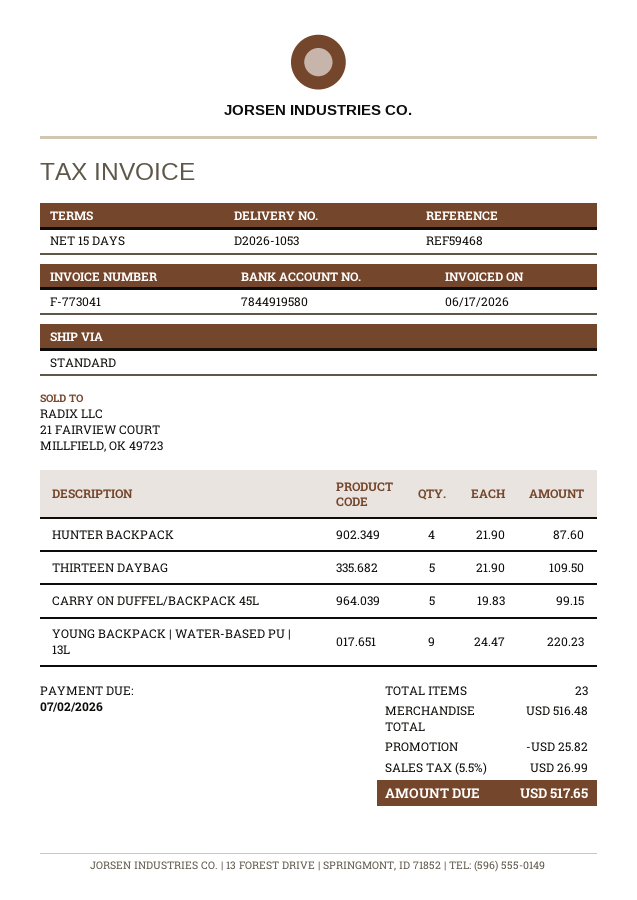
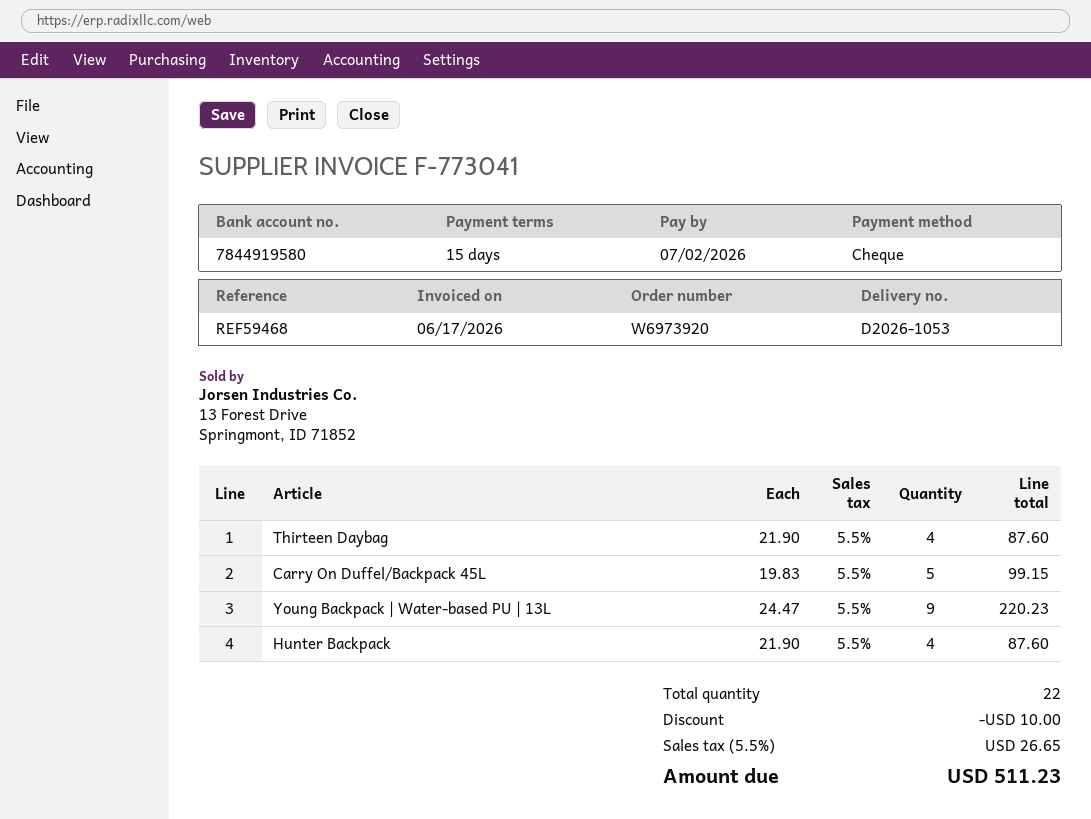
THIRTEEN DAYBAG: 5 x 21.90 = 109.50 -> 4 x 21.90 = 87.60
total quantity: 23 -> 22
discount: 25.82 -> 10.00
tax: 5.5% = 26.99 -> 5.5% = 26.65
total: 517.65 -> 511.23

